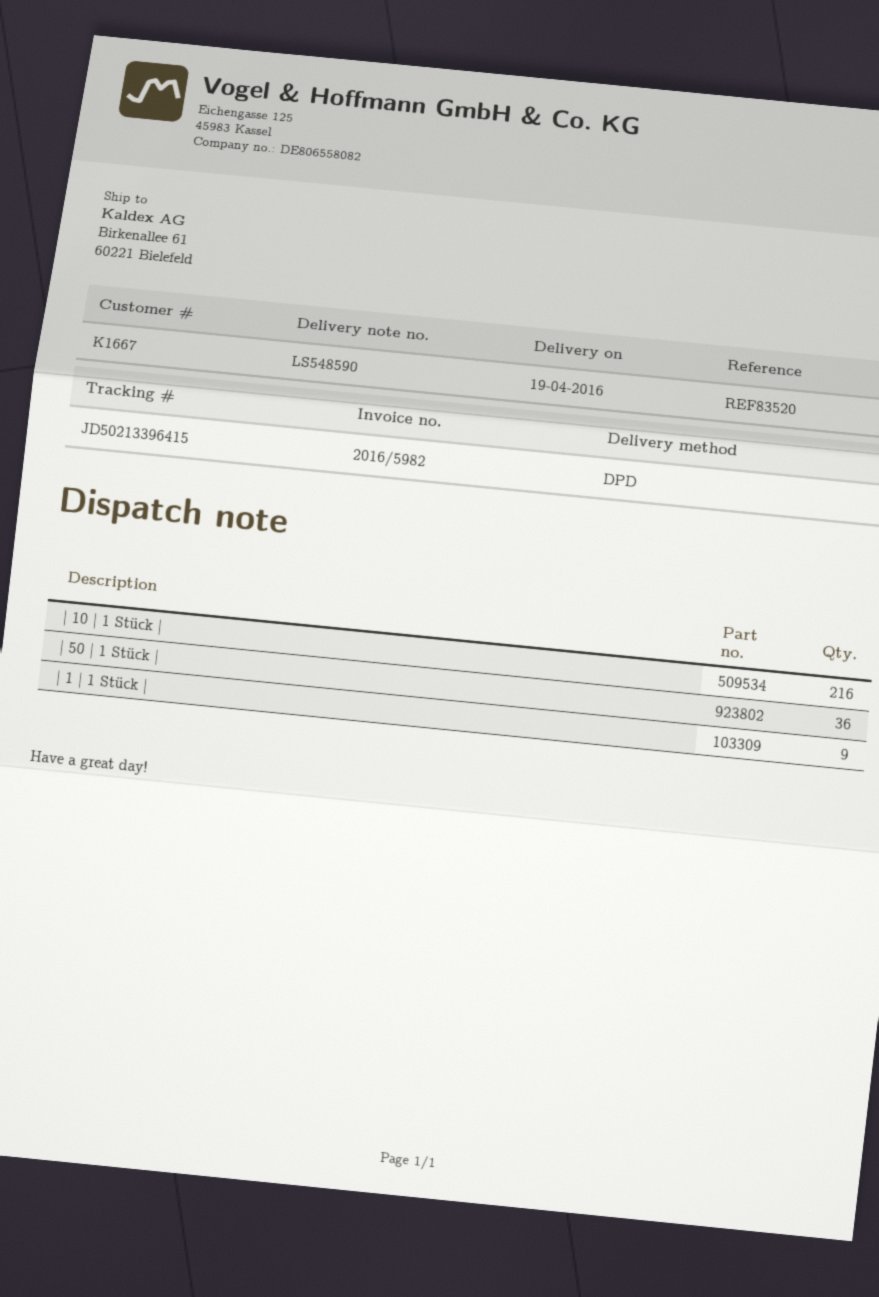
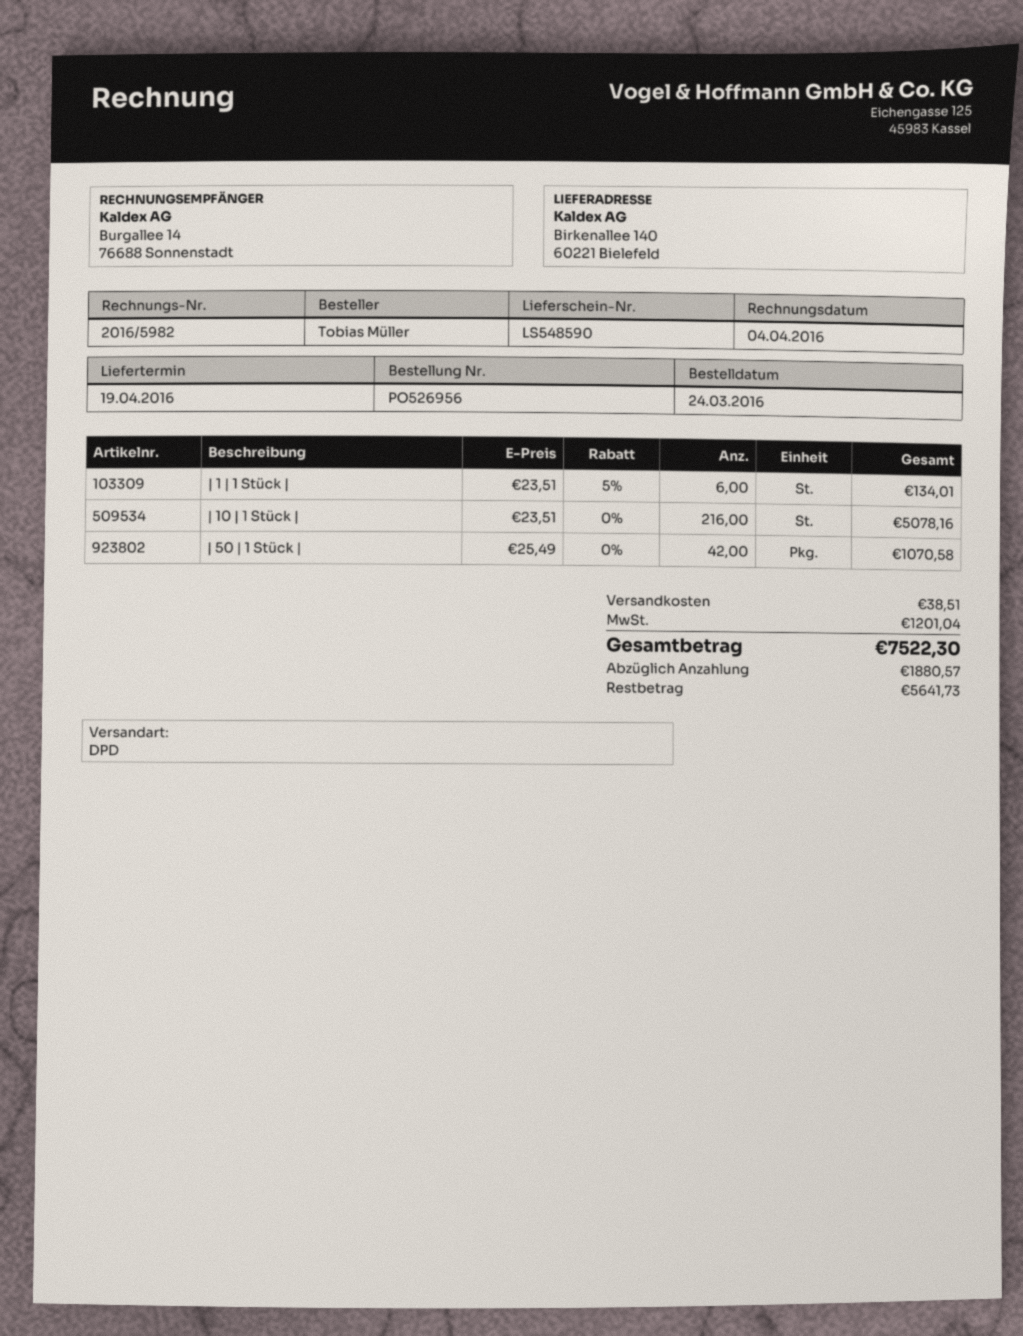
ship to: Birkenallee 61, 60221 Bielefeld -> Birkenallee 140, 60221 Bielefeld
| 50 | 1 Stück |: 36 -> 42
| 1 | 1 Stück |: 9 -> 6

